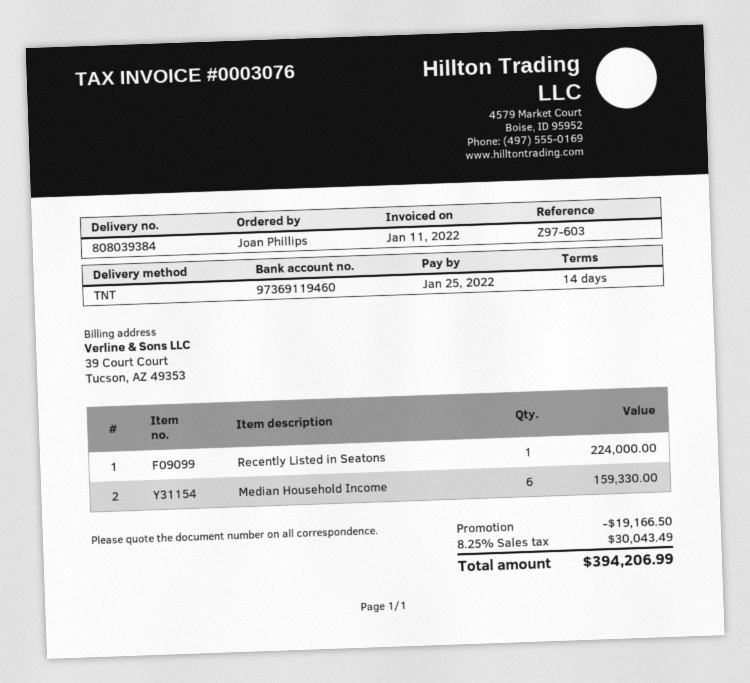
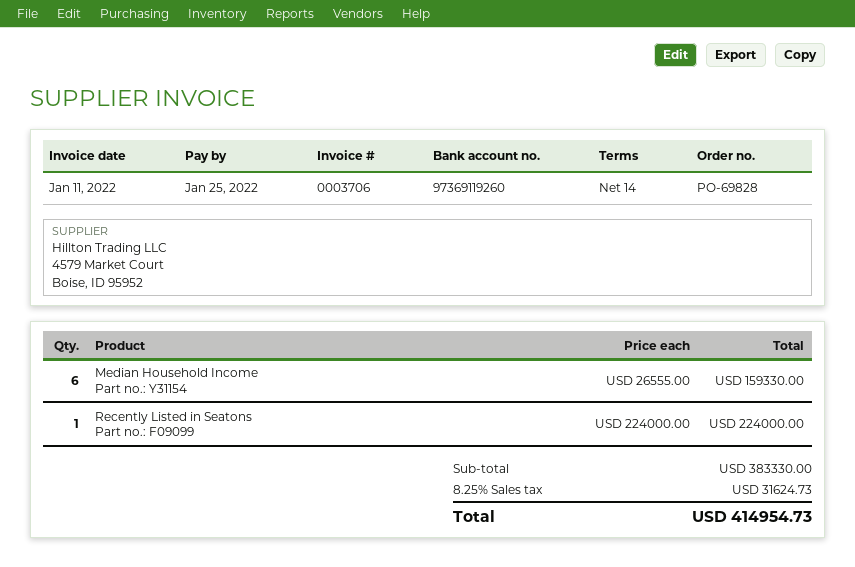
invoice number: 0003076 -> 0003706
bank account: 97369119460 -> 97369119260
discount: 19166.50 -> none
tax: 8.25% = 30043.49 -> 8.25% = 31624.73
total: 394206.99 -> 414954.73

